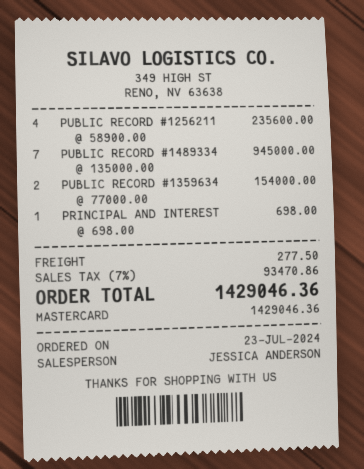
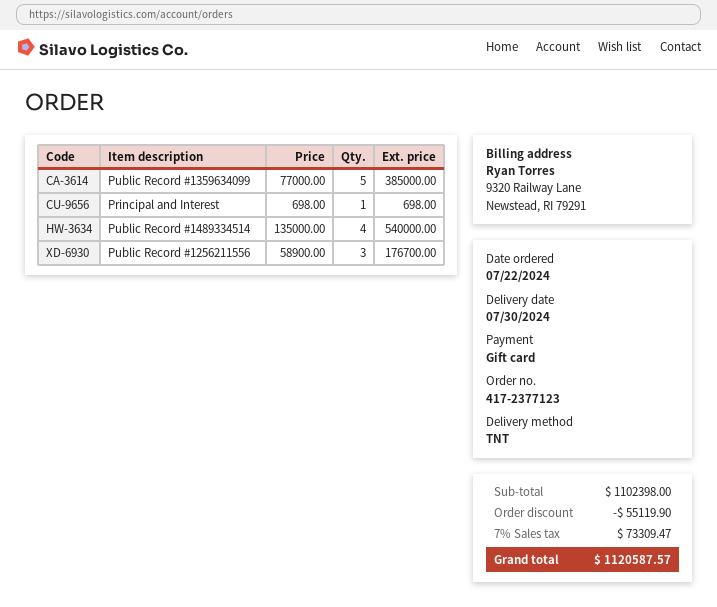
order date: 2024-07-23 -> 2024-07-22
payment method: Mastercard -> gift card
PUBLIC RECORD #1256211: 4 x 58900.00 = 235600.00 -> 3 x 58900.00 = 176700.00
PUBLIC RECORD #1489334: 7 x 135000.00 = 945000.00 -> 4 x 135000.00 = 540000.00
PUBLIC RECORD #1359634: 2 x 77000.00 = 154000.00 -> 5 x 77000.00 = 385000.00
discount: none -> 55119.90
shipping: 277.50 -> none
tax: 7% = 93470.86 -> 7% = 73309.47
total: 1429046.36 -> 1120587.57

